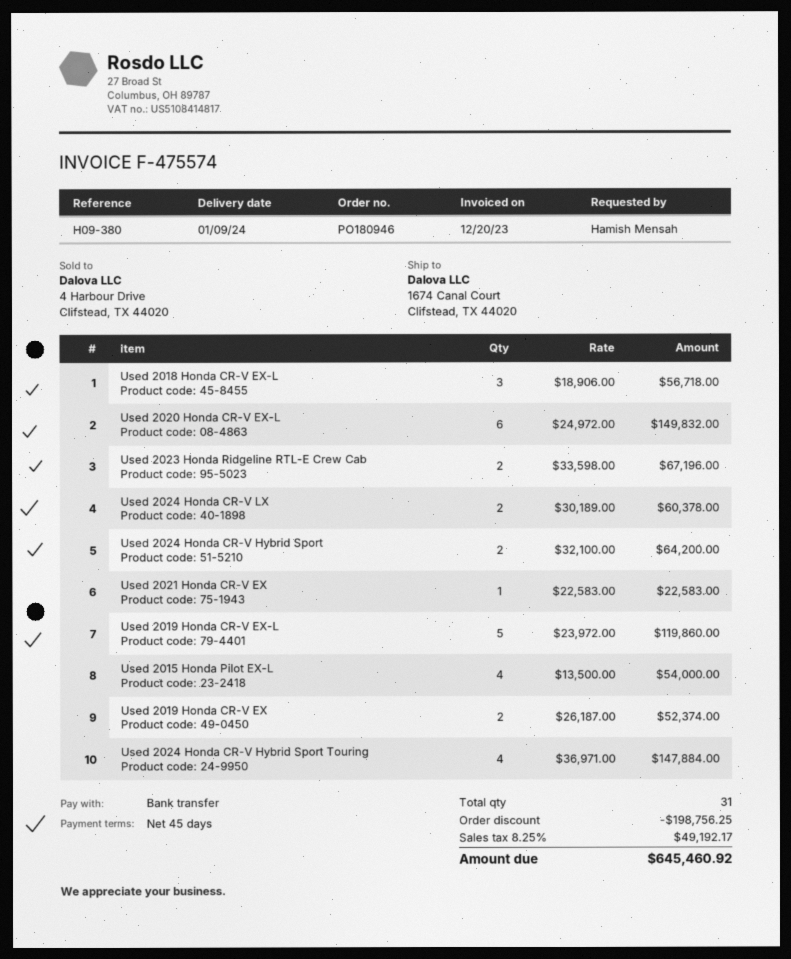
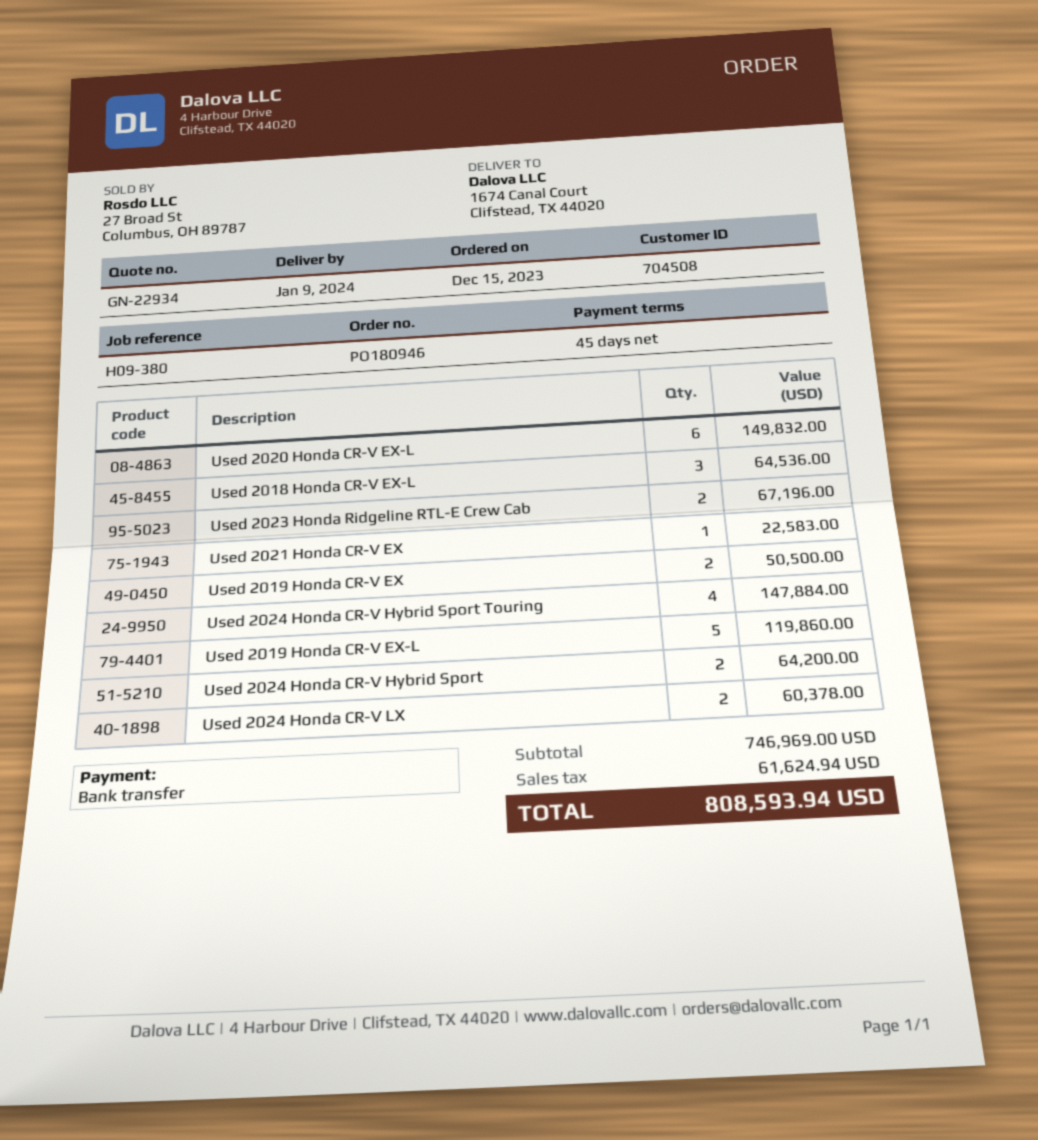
Used 2018 Honda CR-V EX-L: 3 for 56718.00 -> 3 for 64536.00
Used 2015 Honda Pilot EX-L: 4 for 54000.00 -> none
Used 2019 Honda CR-V EX: 2 for 52374.00 -> 2 for 50500.00
discount: 198756.25 -> none
tax: 49192.17 -> 61624.94
total: 645460.92 -> 808593.94

